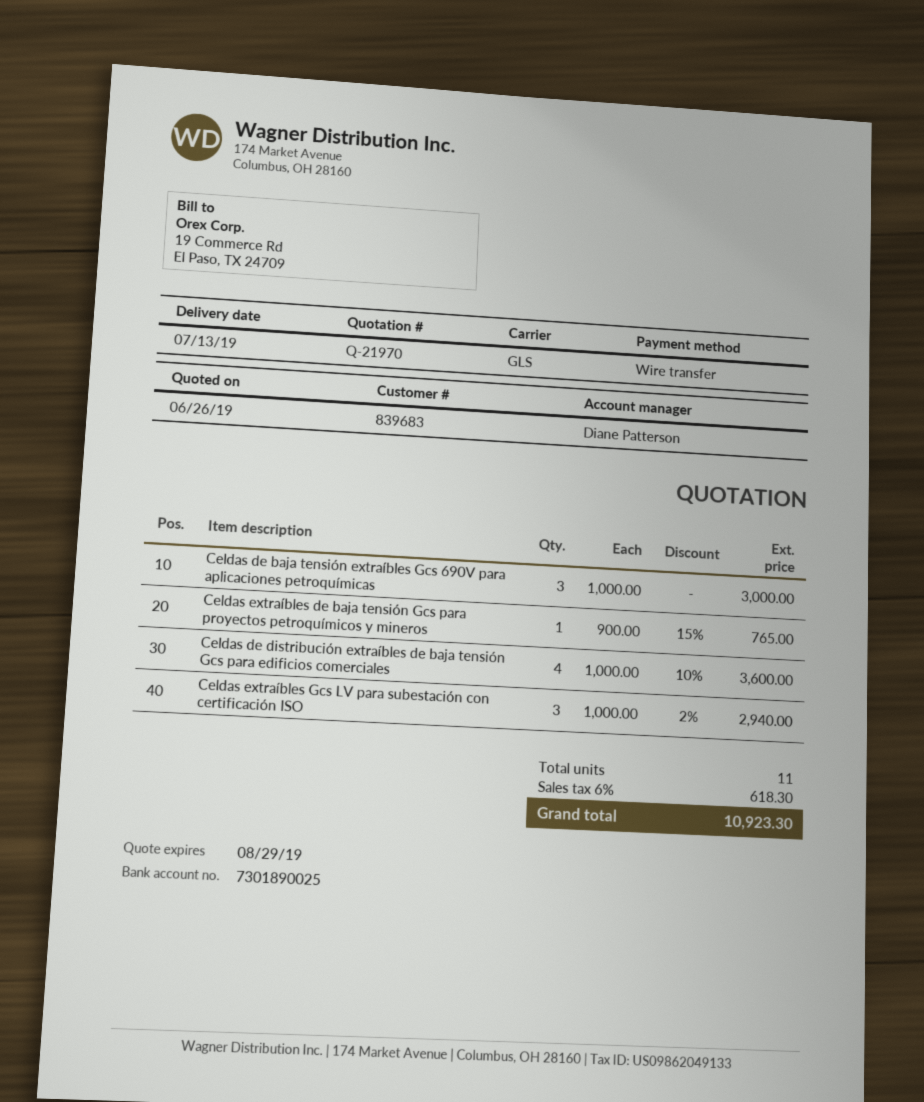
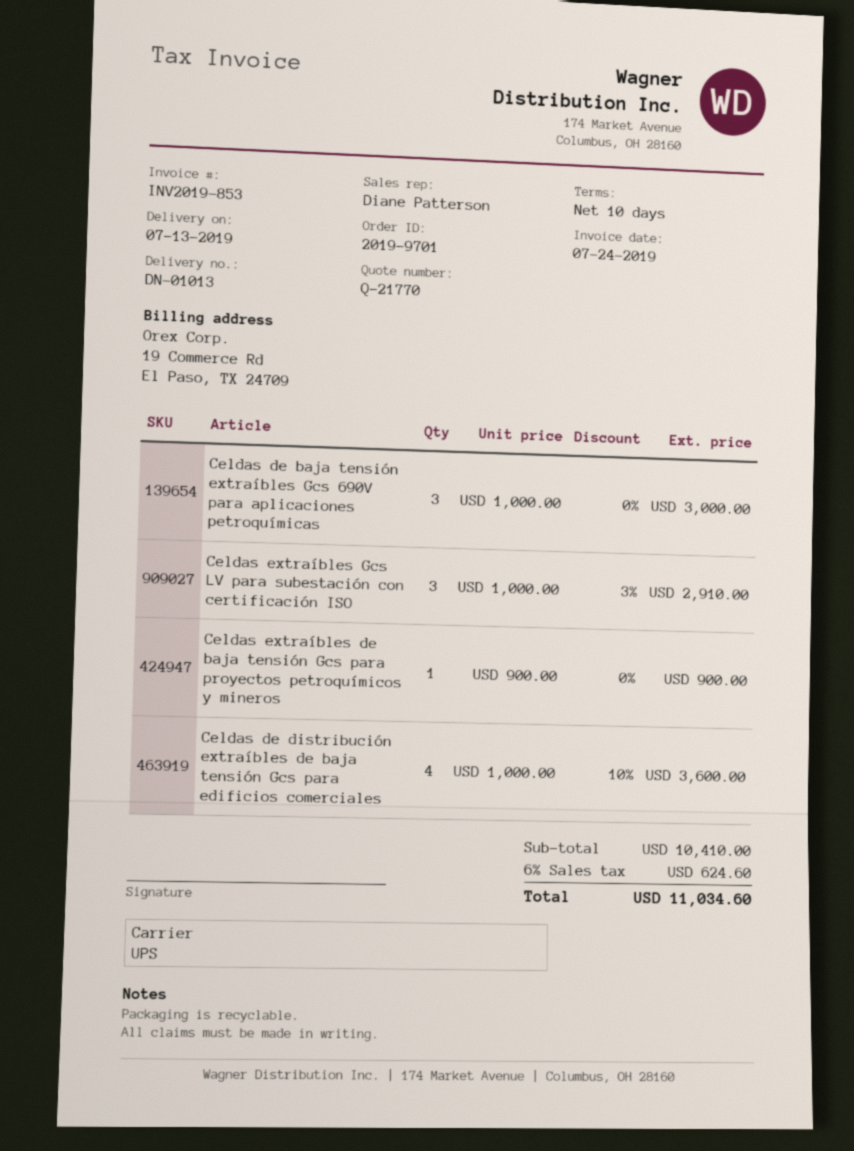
quote number: Q-21970 -> Q-21770
shipping method: GLS -> UPS
Celdas extraíbles de baja tensión Gcs para proyectos petroquímicos y mineros: 1 x 900.00 - 15% = 765.00 -> 1 x 900.00 = 900.00
Celdas extraíbles Gcs LV para subestación con certificación ISO: 3 x 1000.00 - 2% = 2940.00 -> 3 x 1000.00 - 3% = 2910.00
tax: 6% = 618.30 -> 6% = 624.60
total: 10923.30 -> 11034.60

